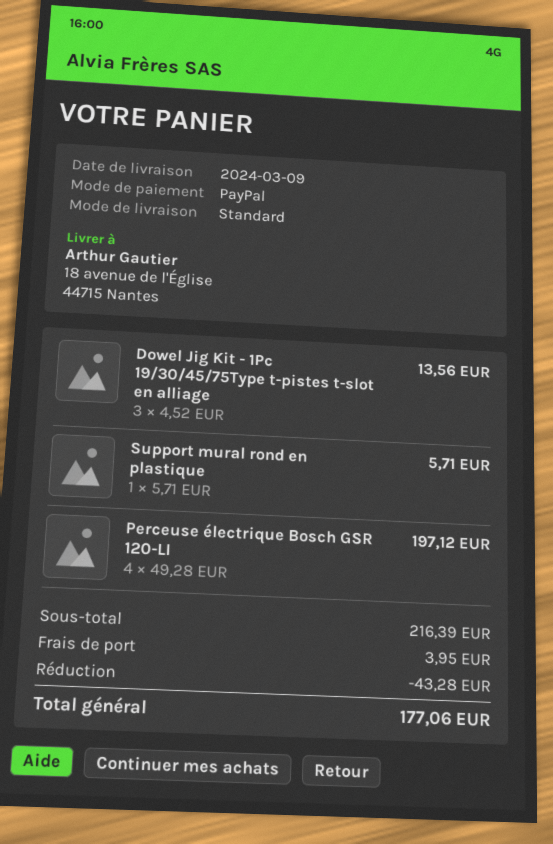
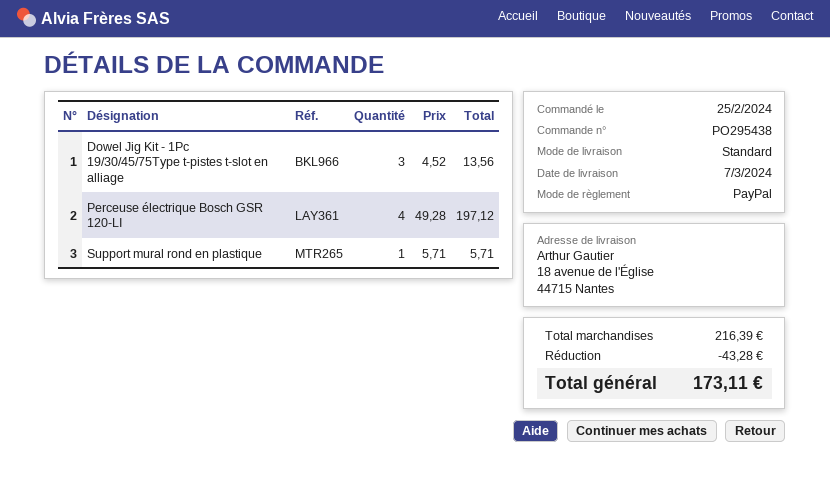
delivery date: 2024-03-09 -> 2024-03-07
shipping: 3.95 -> none
total: 177.06 -> 173.11

